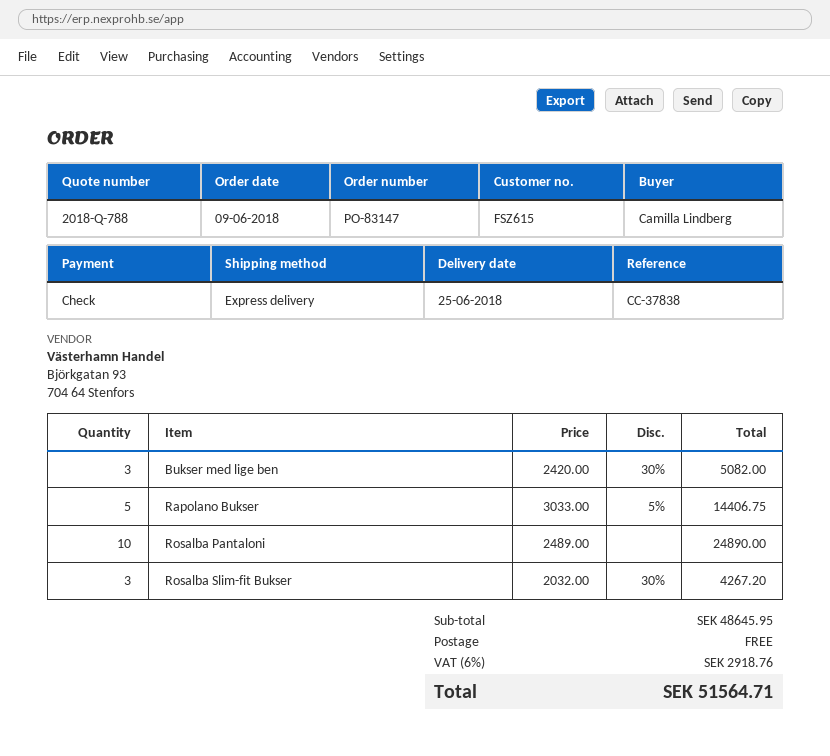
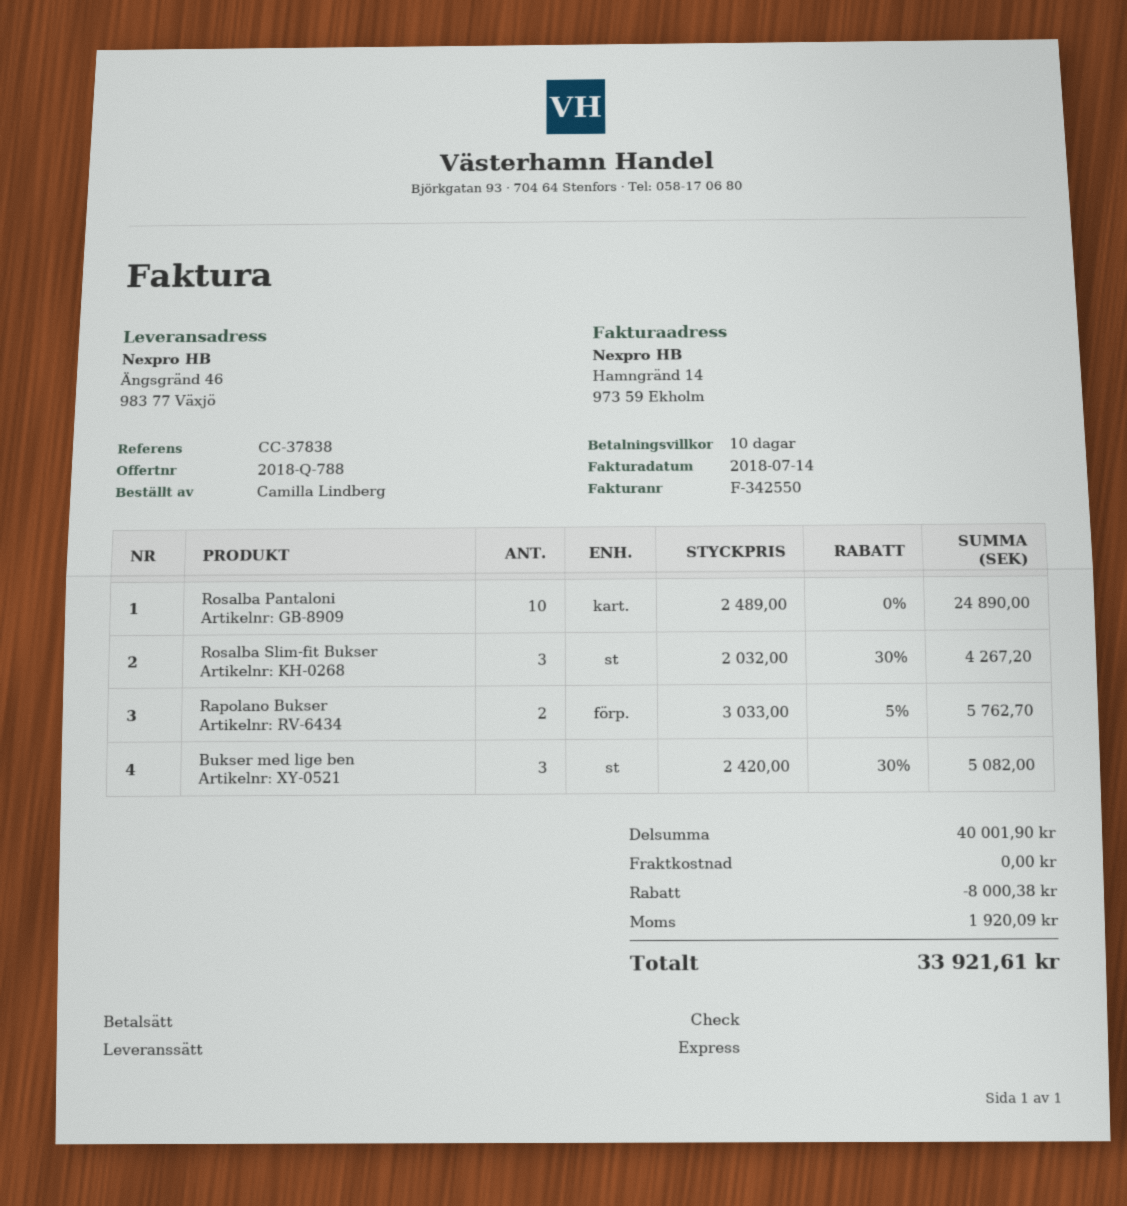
Rapolano Bukser: 5 x 3033.00 - 5% = 14406.75 -> 2 x 3033.00 - 5% = 5762.70
subtotal: 48645.95 -> 40001.90
discount: none -> 8000.38
tax: 2918.76 -> 1920.09
total: 51564.71 -> 33921.61

